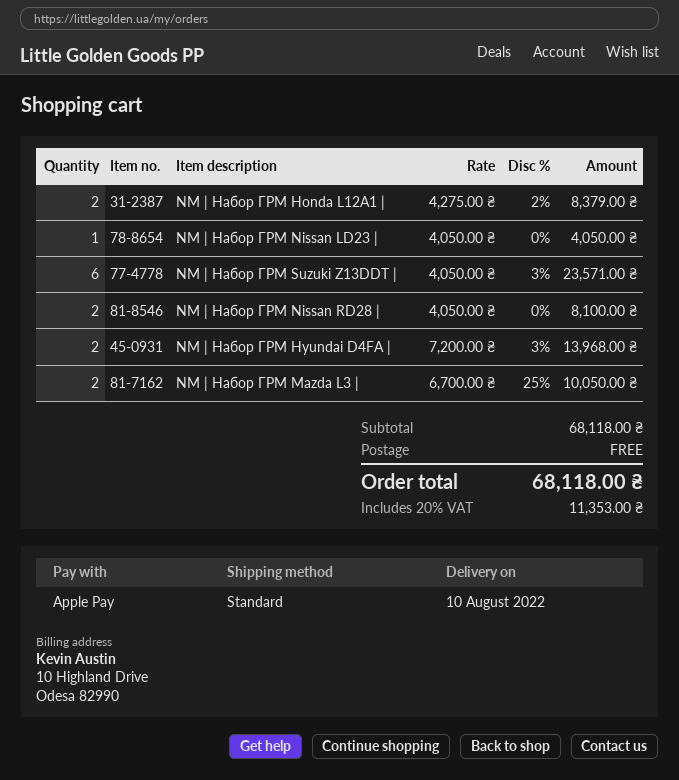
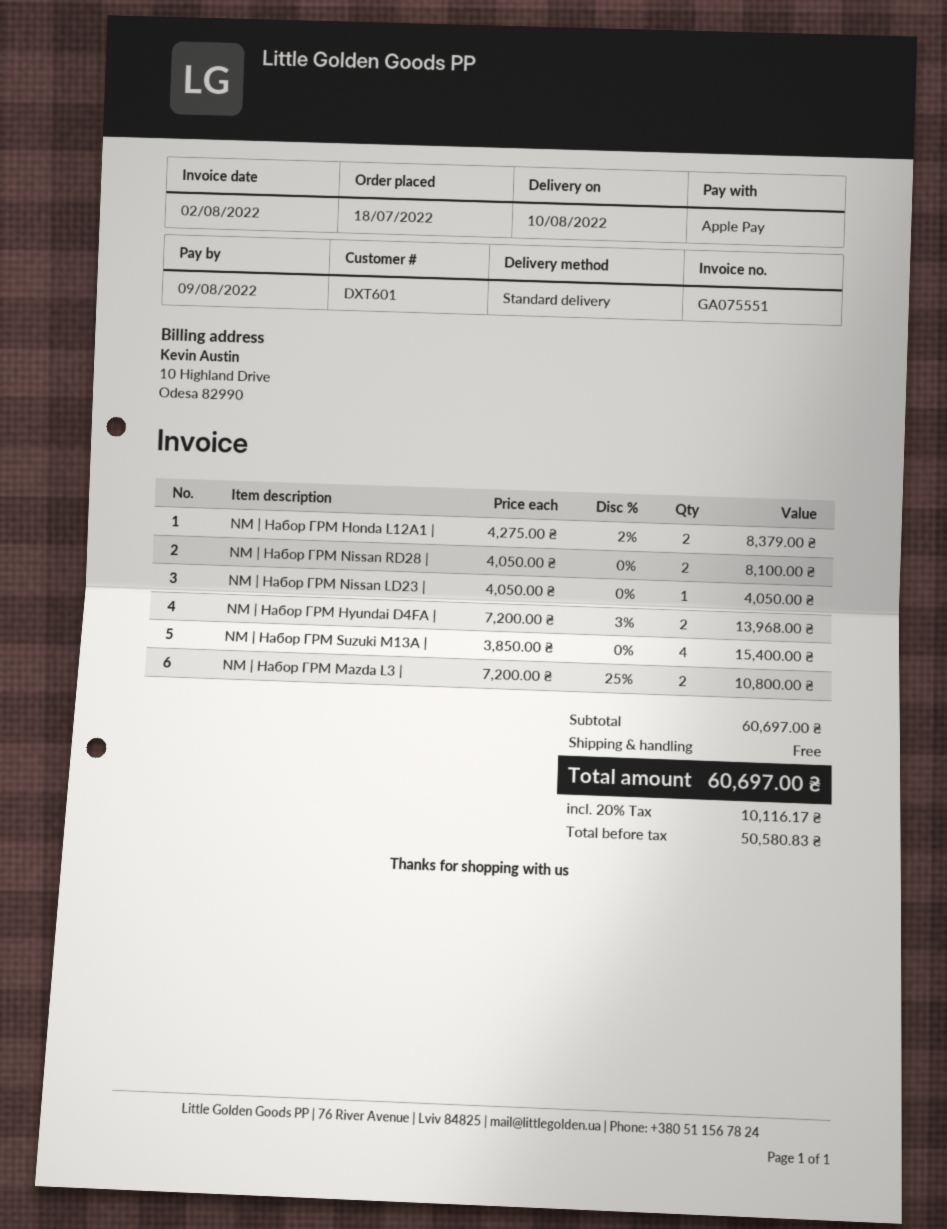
NM | Набор ГРМ Suzuki Z13DDT |: 6 x 4050.00 - 3% = 23571.00 -> none
NM | Набор ГРМ Mazda L3 |: 2 x 6700.00 - 25% = 10050.00 -> 2 x 7200.00 - 25% = 10800.00
NM | Набор ГРМ Suzuki M13A |: none -> 4 x 3850.00 = 15400.00
subtotal: 68118.00 -> 60697.00
tax: 20% = 11353.00 -> 20% = 10116.17
total: 68118.00 -> 60697.00

